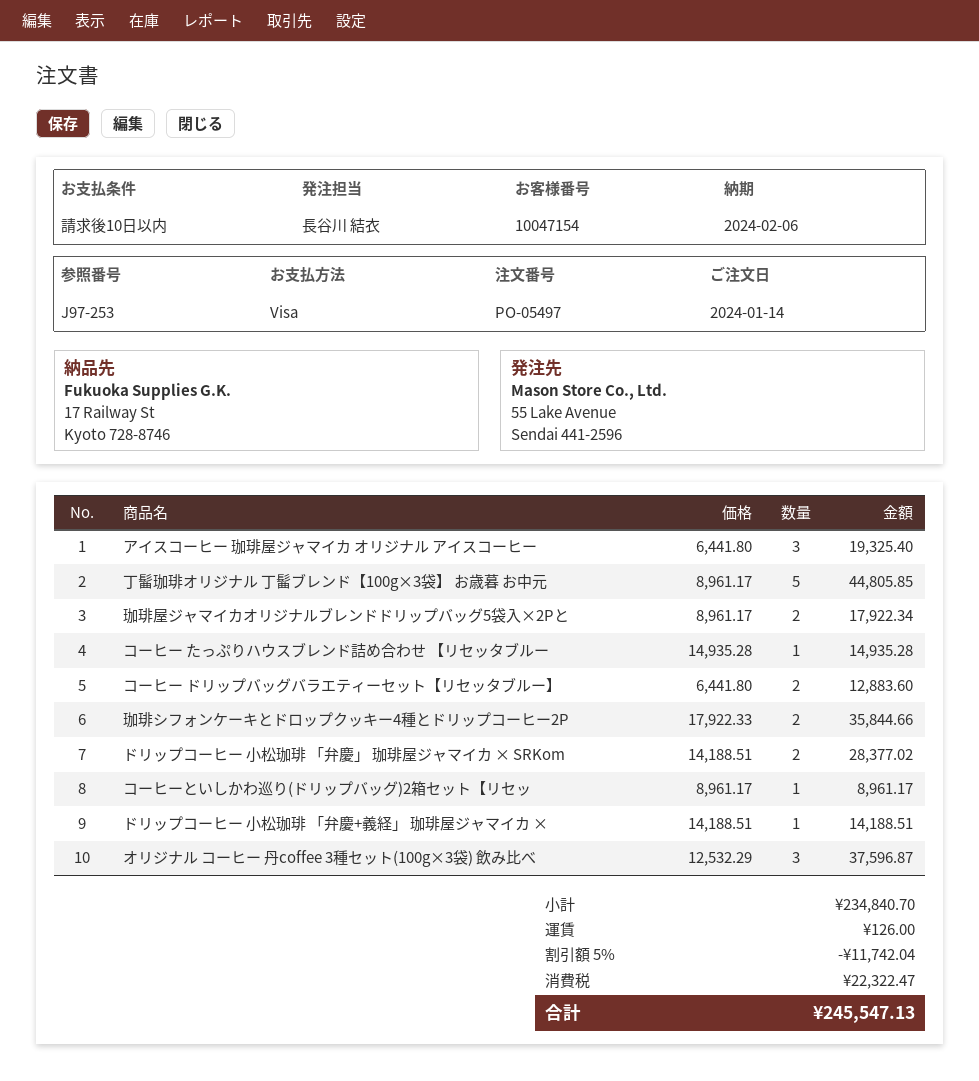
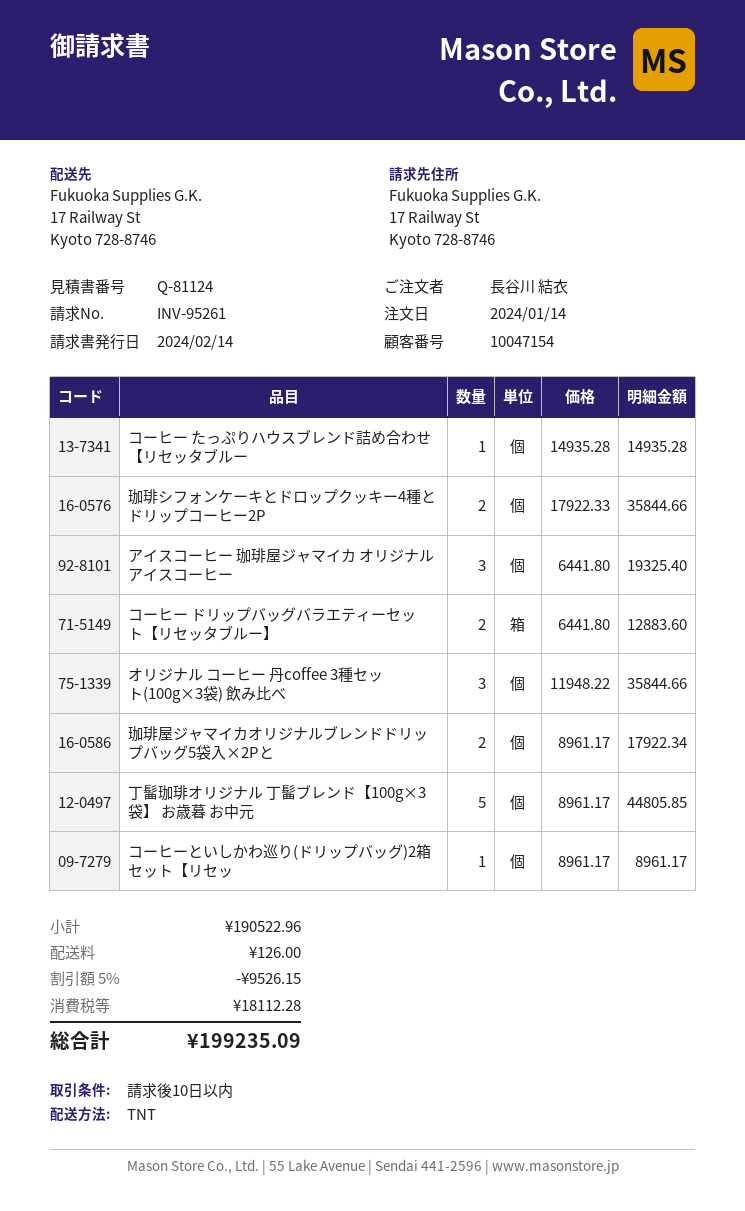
ドリップコーヒー 小松珈琲 「弁慶」 珈琲屋ジャマイカ × SRKom: 2 x 14188.51 = 28377.02 -> none
ドリップコーヒー 小松珈琲 「弁慶+義経」 珈琲屋ジャマイカ ×: 1 x 14188.51 = 14188.51 -> none
オリジナル コーヒー 丹coffee 3種セット(100g×3袋) 飲み比べ: 3 x 12532.29 = 37596.87 -> 3 x 11948.22 = 35844.66
subtotal: 234840.70 -> 190522.96
discount: 5% = 11742.04 -> 5% = 9526.15
tax: 22322.47 -> 18112.28
total: 245547.13 -> 199235.09

